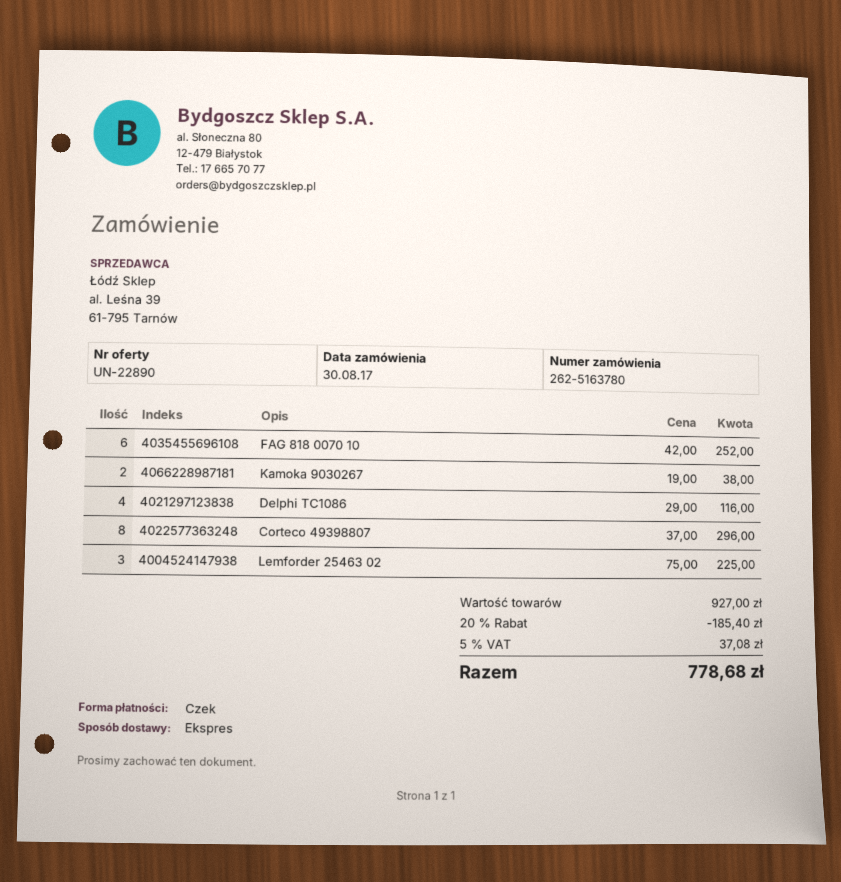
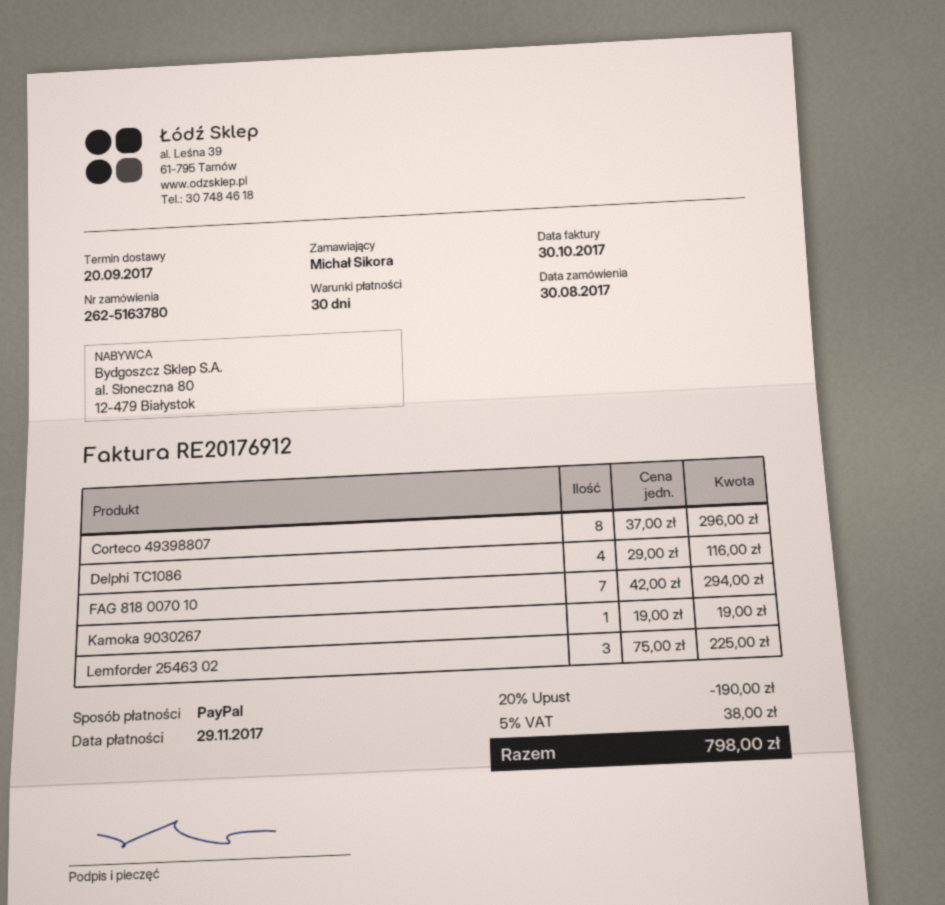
payment method: cheque -> PayPal
FAG 818 0070 10: 6 x 42.00 = 252.00 -> 7 x 42.00 = 294.00
Kamoka 9030267: 2 x 19.00 = 38.00 -> 1 x 19.00 = 19.00
discount: 20% = 185.40 -> 20% = 190.00
tax: 5% = 37.08 -> 5% = 38.00
total: 778.68 -> 798.00

